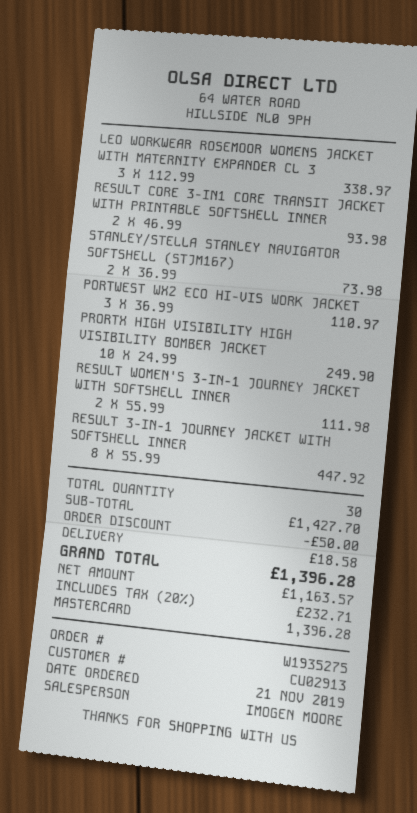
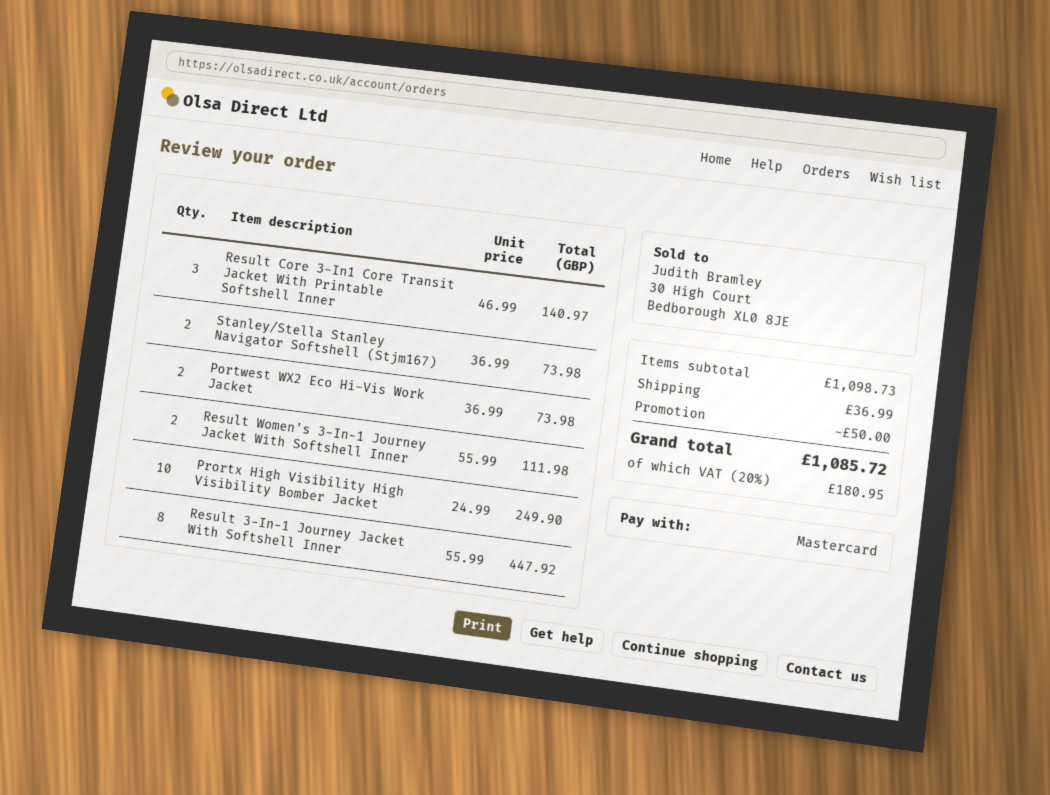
LEO WORKWEAR ROSEMOOR WOMENS JACKET WITH MATERNITY EXPANDER CL 3: 3 x 112.99 = 338.97 -> none
RESULT CORE 3-IN1 CORE TRANSIT JACKET WITH PRINTABLE SOFTSHELL INNER: 2 x 46.99 = 93.98 -> 3 x 46.99 = 140.97
PORTWEST WX2 ECO HI-VIS WORK JACKET: 3 x 36.99 = 110.97 -> 2 x 36.99 = 73.98
subtotal: 1427.70 -> 1098.73
shipping: 18.58 -> 36.99
tax: 20% = 232.71 -> 20% = 180.95
total: 1396.28 -> 1085.72

